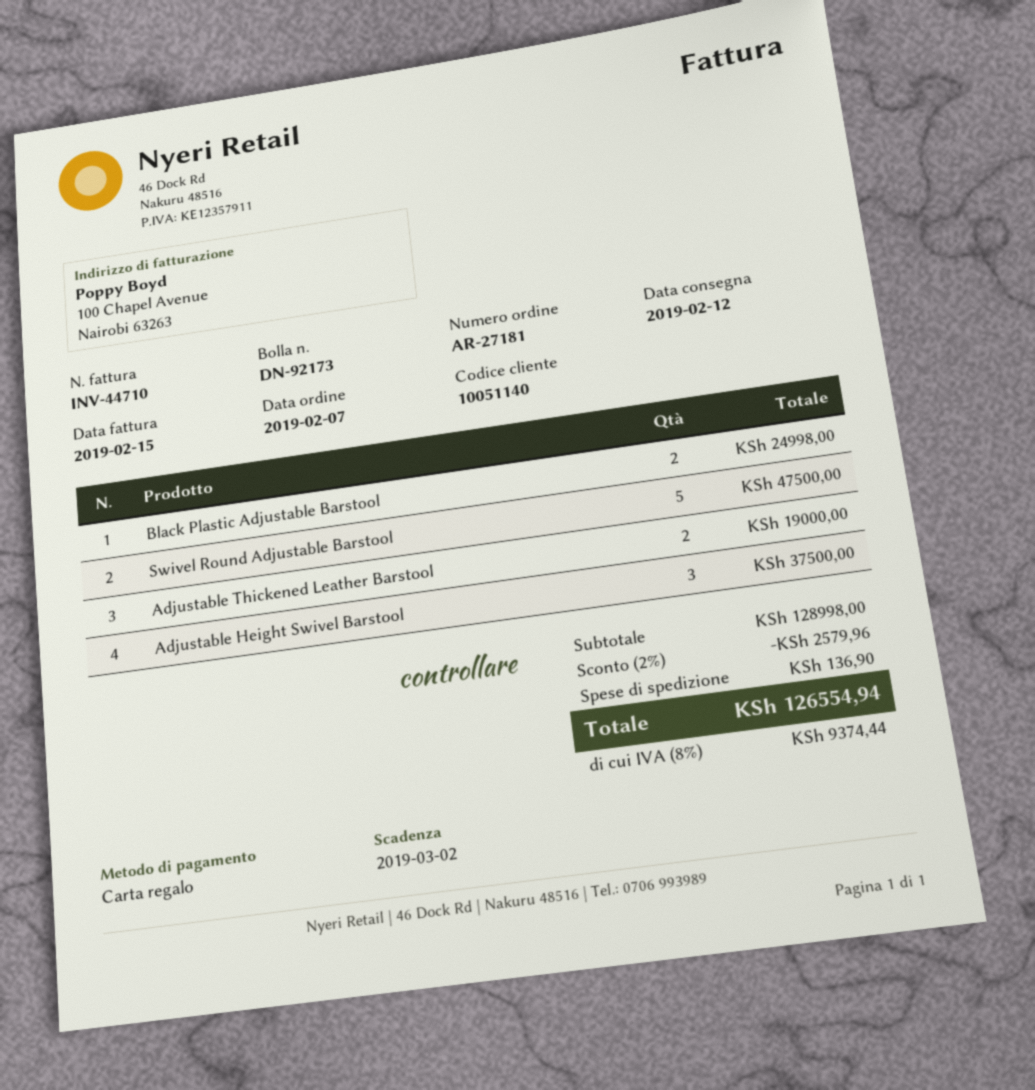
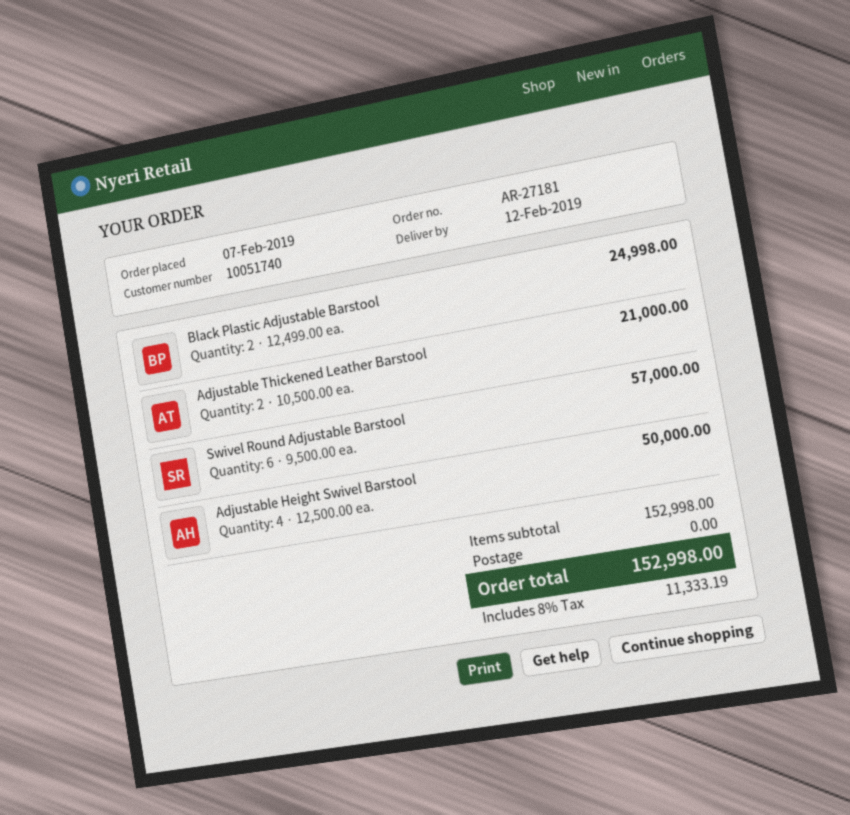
customer number: 10051140 -> 10051740
Swivel Round Adjustable Barstool: 5 for 47500.00 -> 6 for 57000.00
Adjustable Thickened Leather Barstool: 2 for 19000.00 -> 2 for 21000.00
Adjustable Height Swivel Barstool: 3 for 37500.00 -> 4 for 50000.00
subtotal: 128998.00 -> 152998.00
discount: 2% = 2579.96 -> none
shipping: 136.90 -> 0.00
tax: 8% = 9374.44 -> 8% = 11333.19
total: 126554.94 -> 152998.00

